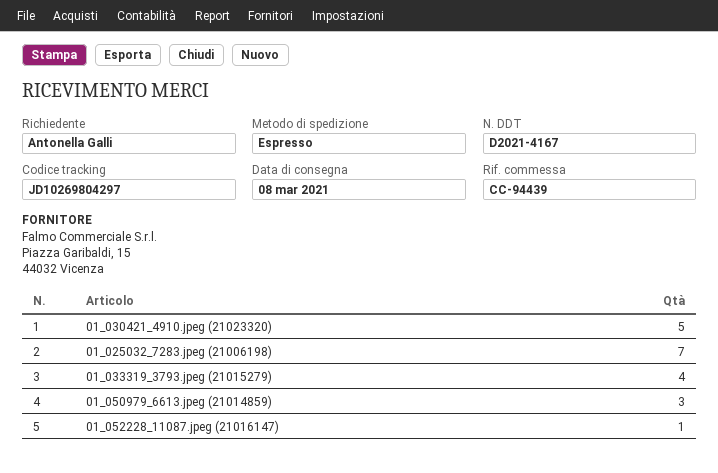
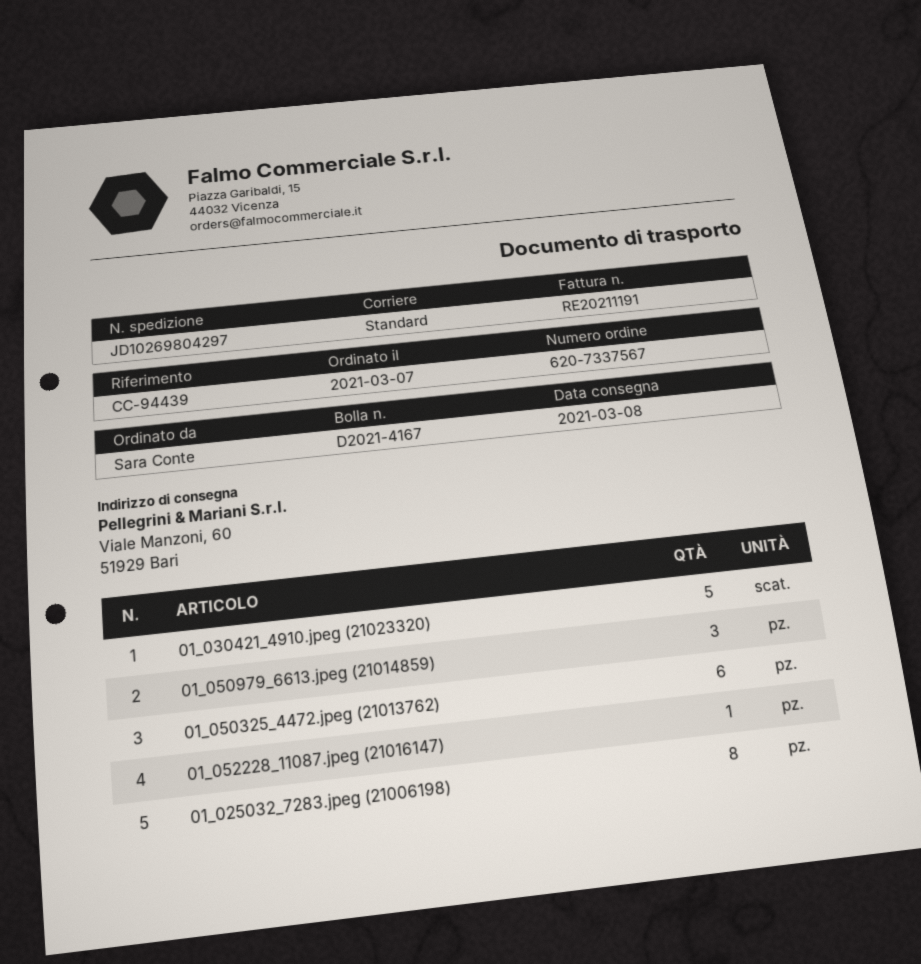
ordered by: Antonella Galli -> Sara Conte
shipping method: express -> standard
01_025032_7283.jpeg (21006198): 7 -> 8
01_033319_3793.jpeg (21015279): 4 -> none
01_050325_4472.jpeg (21013762): none -> 6

